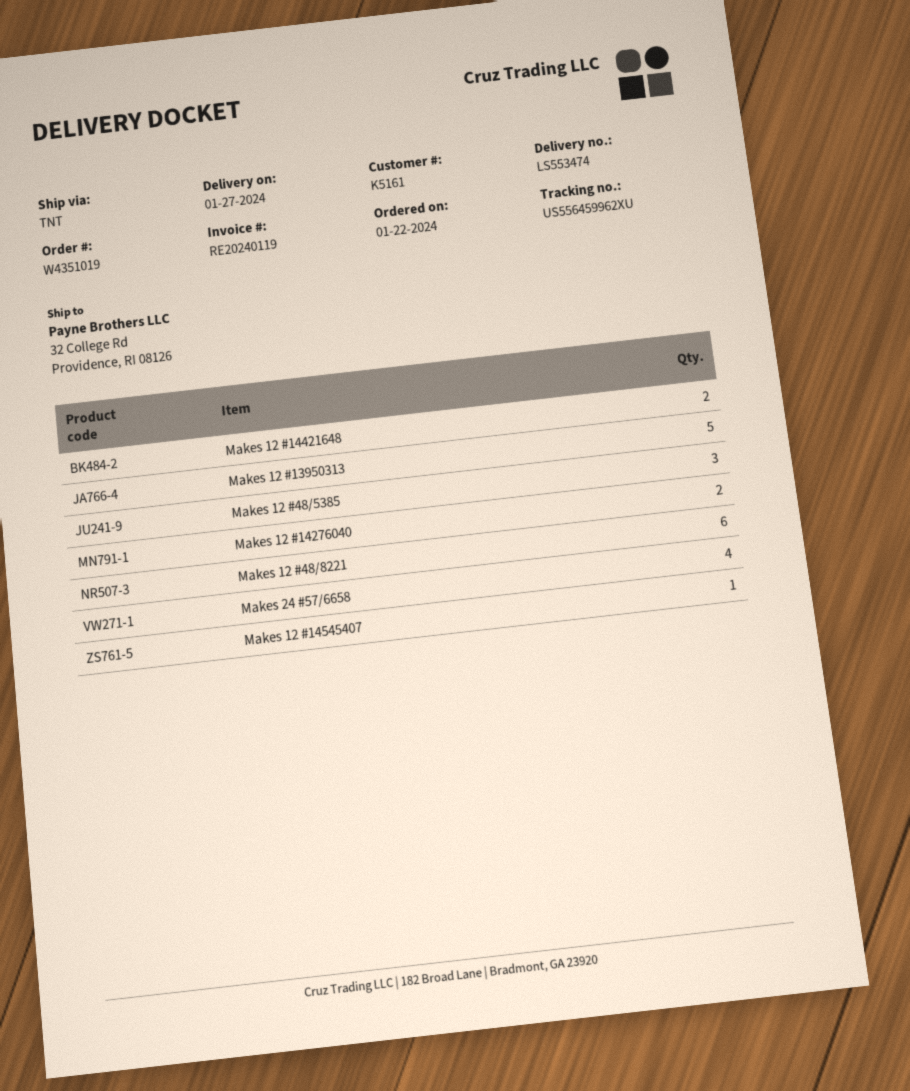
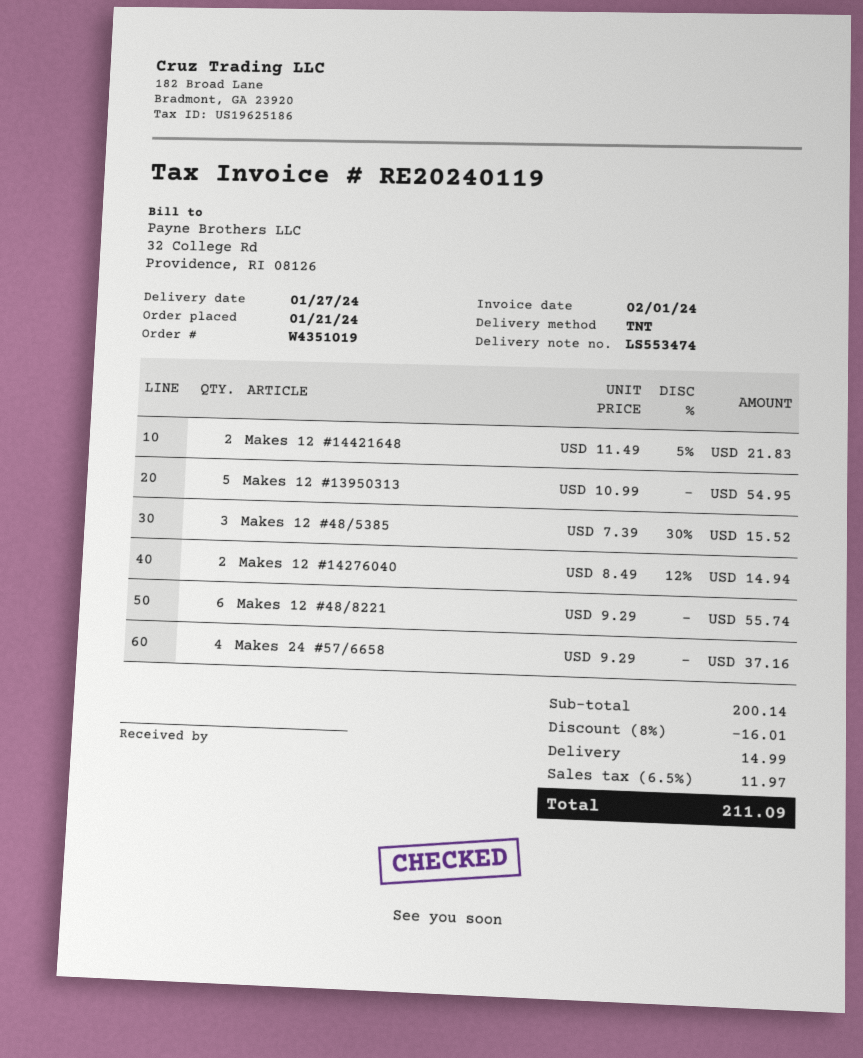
order date: 2024-01-22 -> 2024-01-21
Makes 12 #14545407: 1 -> none

